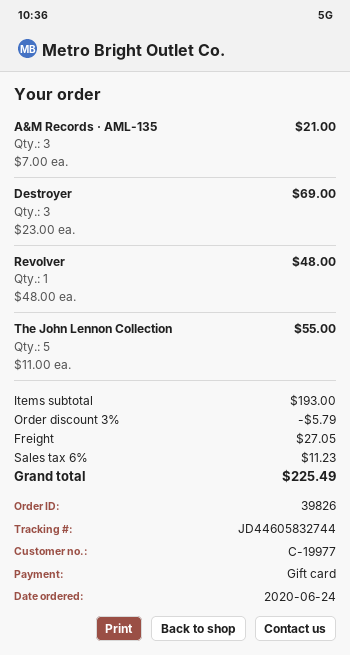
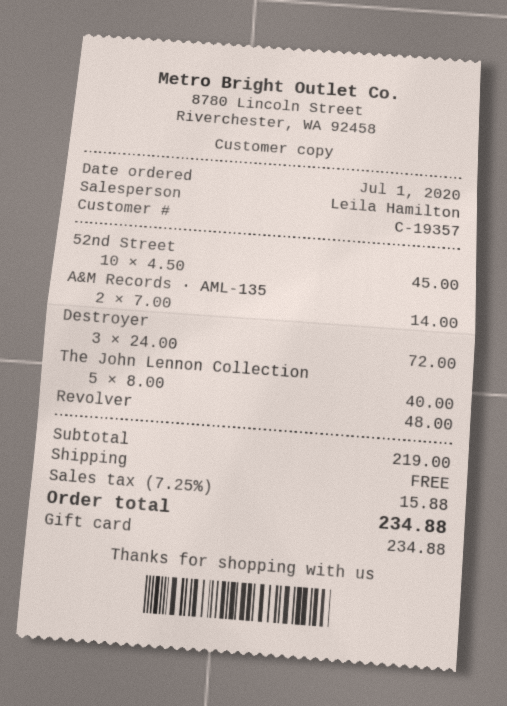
order date: 2020-06-24 -> 2020-07-01
customer number: C-19977 -> C-19357
A&M Records · AML-135: 3 x 7.00 = 21.00 -> 2 x 7.00 = 14.00
Destroyer: 3 x 23.00 = 69.00 -> 3 x 24.00 = 72.00
The John Lennon Collection: 5 x 11.00 = 55.00 -> 5 x 8.00 = 40.00
52nd Street: none -> 10 x 4.50 = 45.00
subtotal: 193.00 -> 219.00
discount: 3% = 5.79 -> none
shipping: 27.05 -> 0.00
tax: 6% = 11.23 -> 7.25% = 15.88
total: 225.49 -> 234.88

